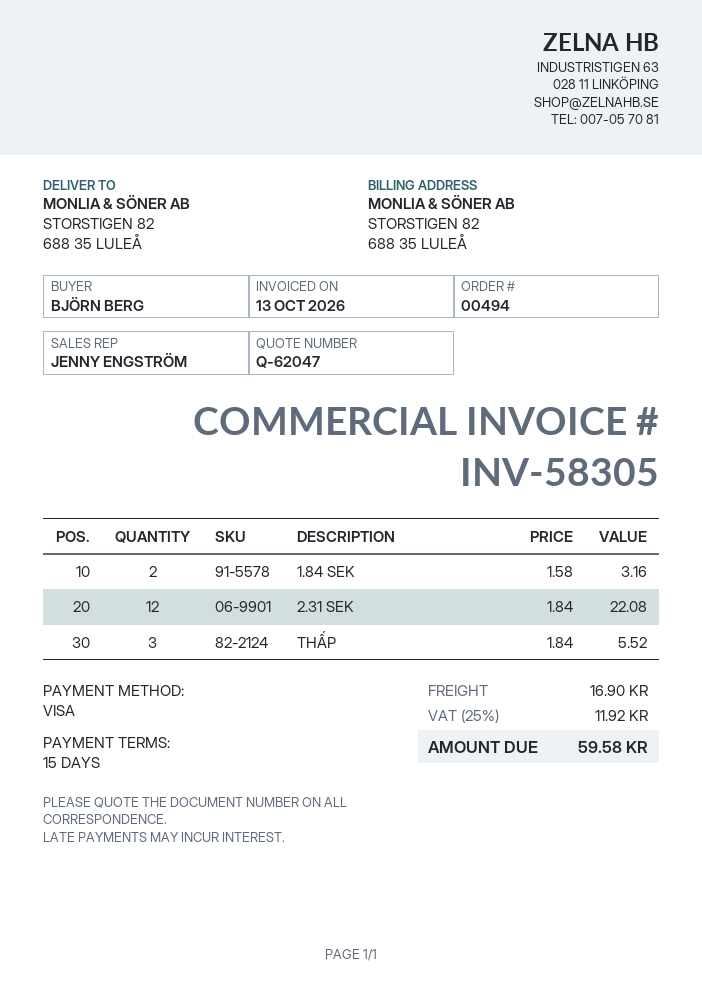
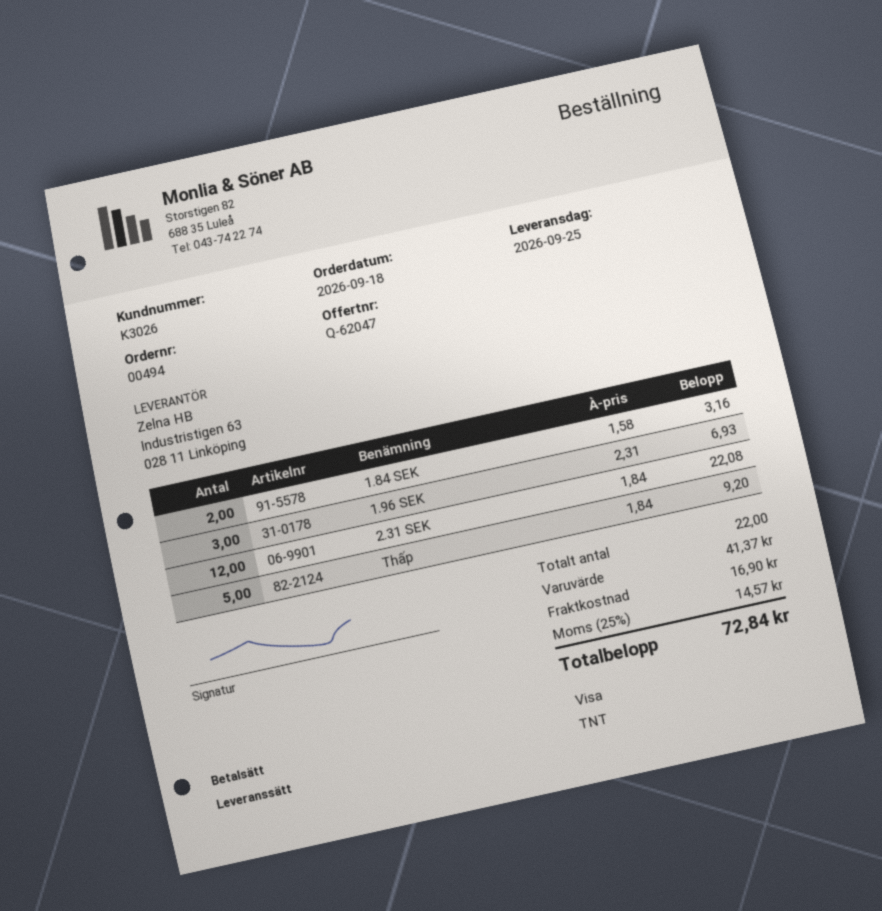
THẤP: 3 x 1.84 = 5.52 -> 5 x 1.84 = 9.20
1.96 SEK: none -> 3 x 2.31 = 6.93
tax: 25% = 11.92 -> 25% = 14.57
total: 59.58 -> 72.84

